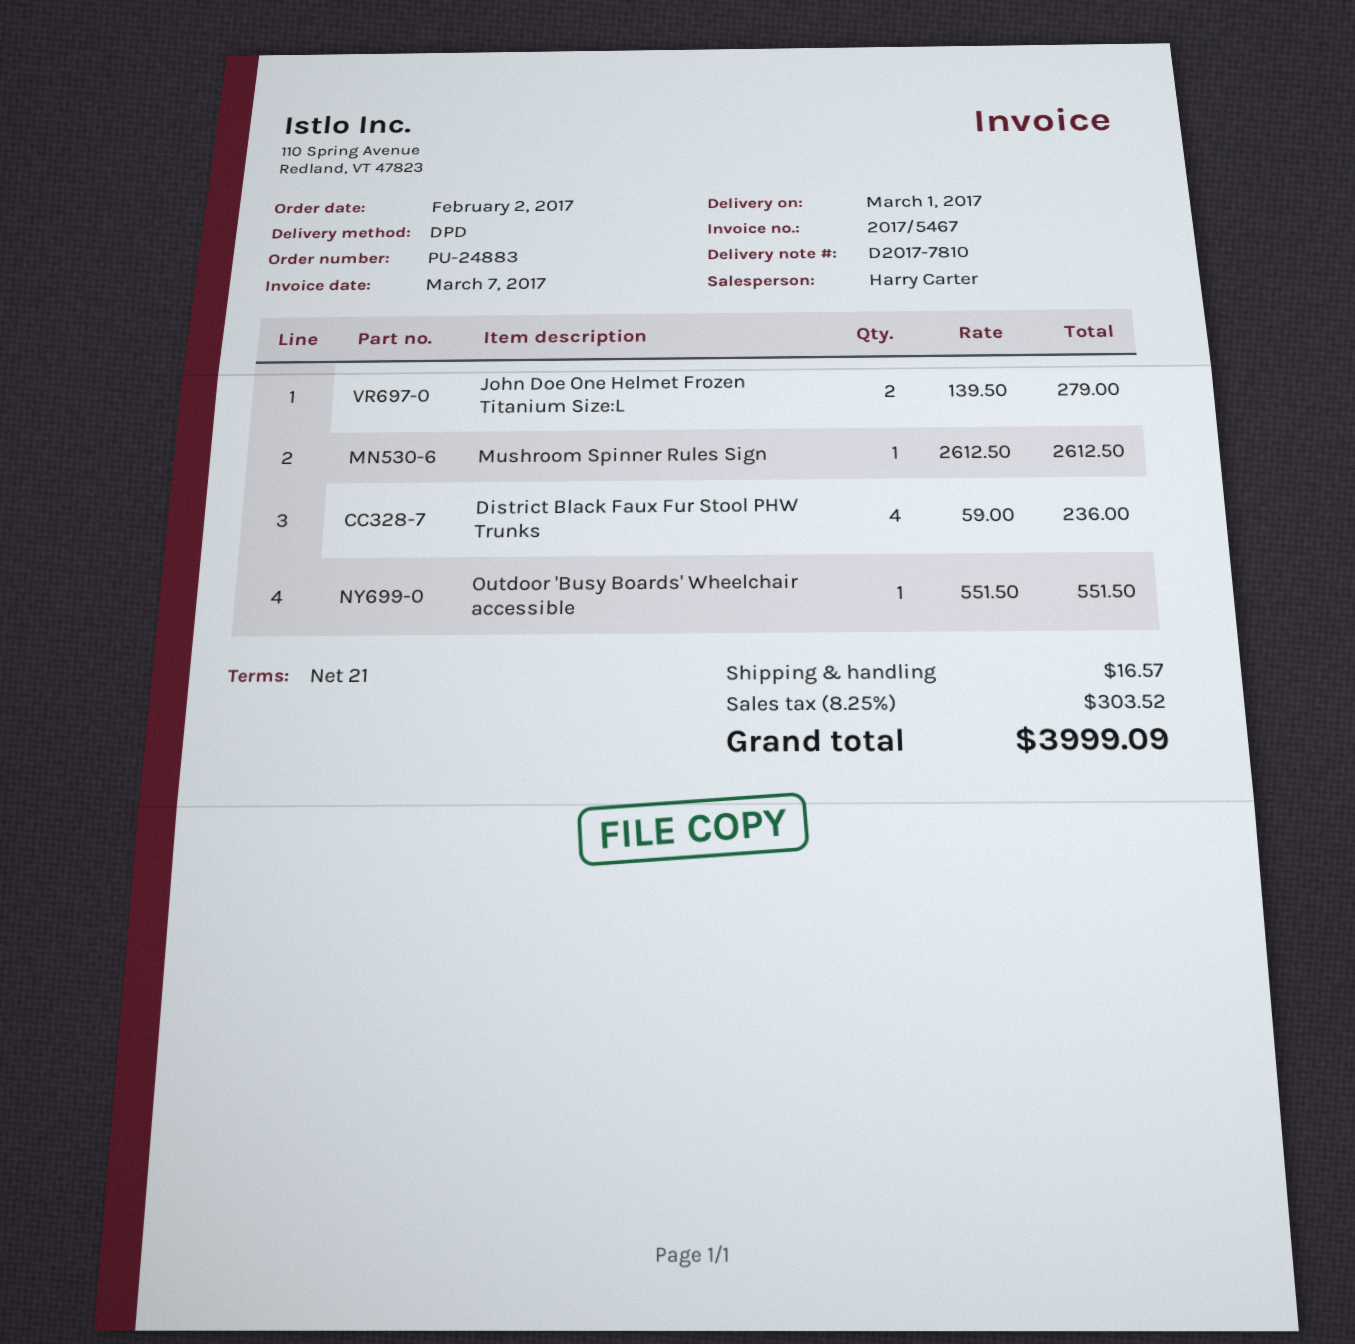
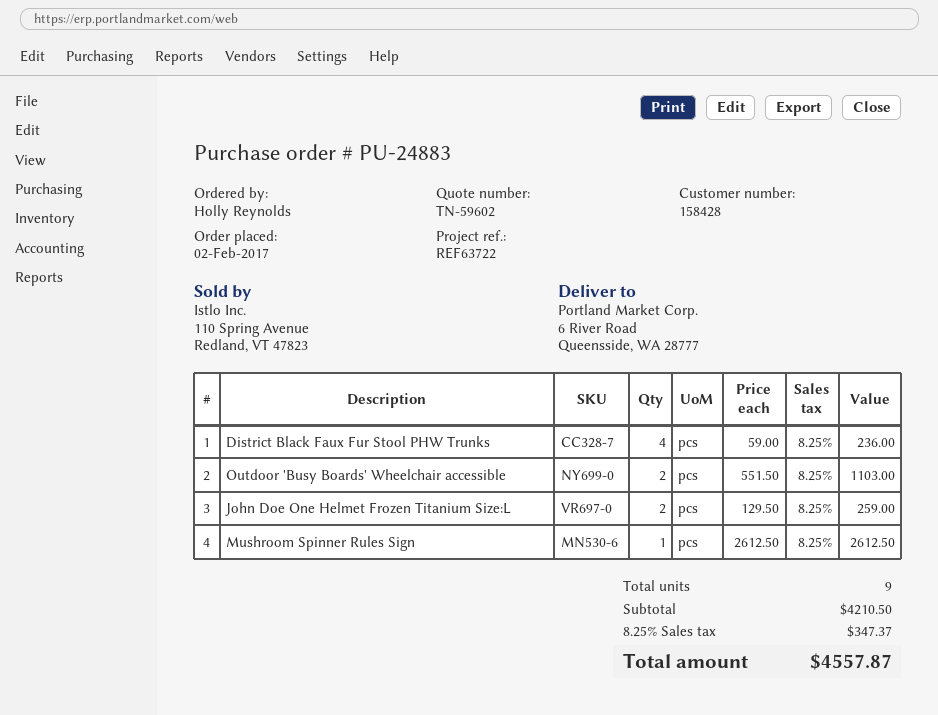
John Doe One Helmet Frozen Titanium Size:L: 2 x 139.50 = 279.00 -> 2 x 129.50 = 259.00
Outdoor 'Busy Boards' Wheelchair accessible: 1 x 551.50 = 551.50 -> 2 x 551.50 = 1103.00
shipping: 16.57 -> none
tax: 8.25% = 303.52 -> 8.25% = 347.37
total: 3999.09 -> 4557.87

